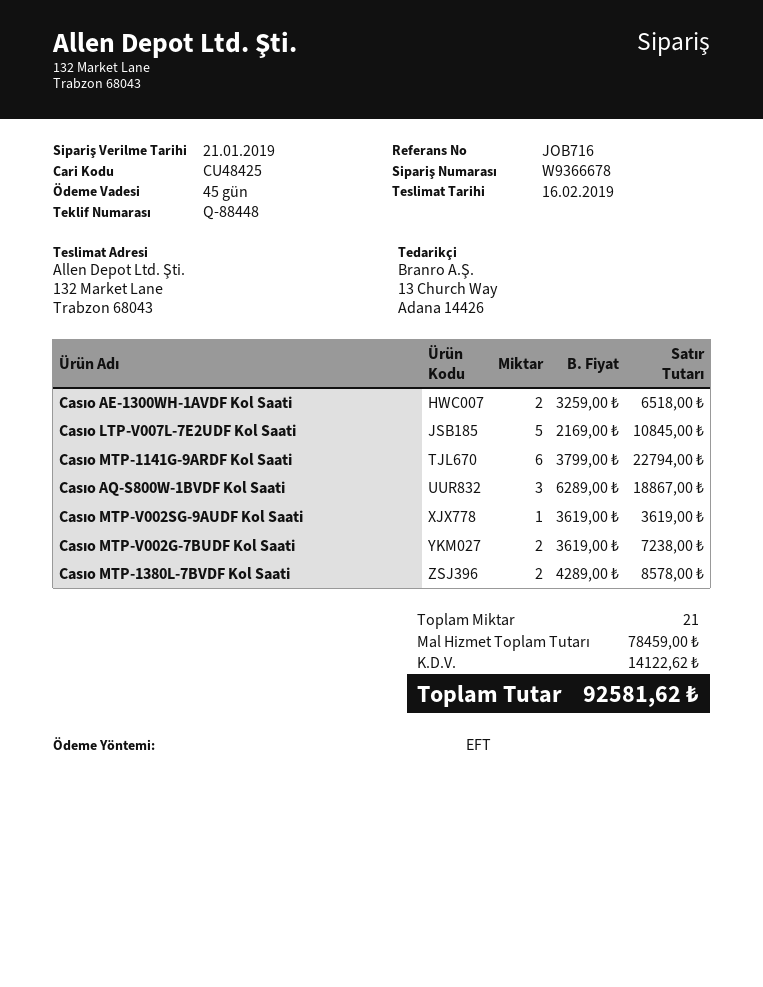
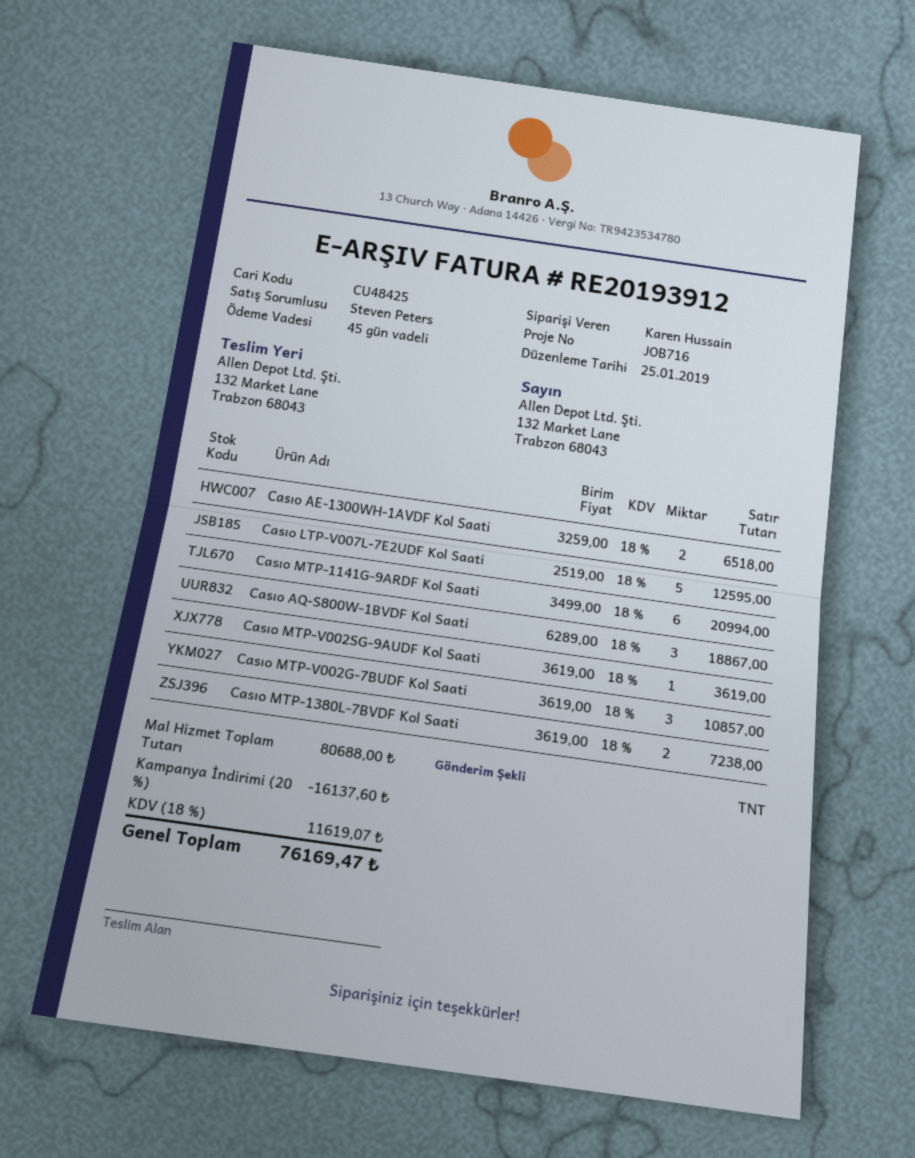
Casıo LTP-V007L-7E2UDF Kol Saati: 5 x 2169.00 = 10845.00 -> 5 x 2519.00 = 12595.00
Casıo MTP-1141G-9ARDF Kol Saati: 6 x 3799.00 = 22794.00 -> 6 x 3499.00 = 20994.00
Casıo MTP-V002G-7BUDF Kol Saati: 2 x 3619.00 = 7238.00 -> 3 x 3619.00 = 10857.00
Casıo MTP-1380L-7BVDF Kol Saati: 2 x 4289.00 = 8578.00 -> 2 x 3619.00 = 7238.00
subtotal: 78459.00 -> 80688.00
discount: none -> 20% = 16137.60
tax: 14122.62 -> 11619.07
total: 92581.62 -> 76169.47

